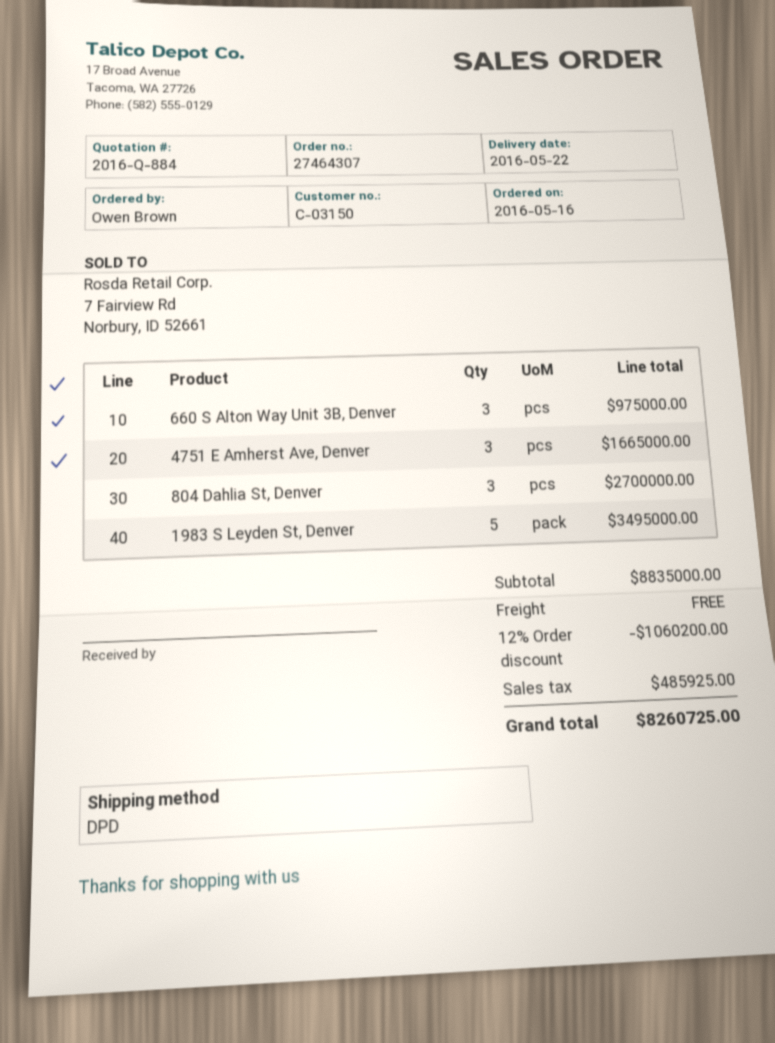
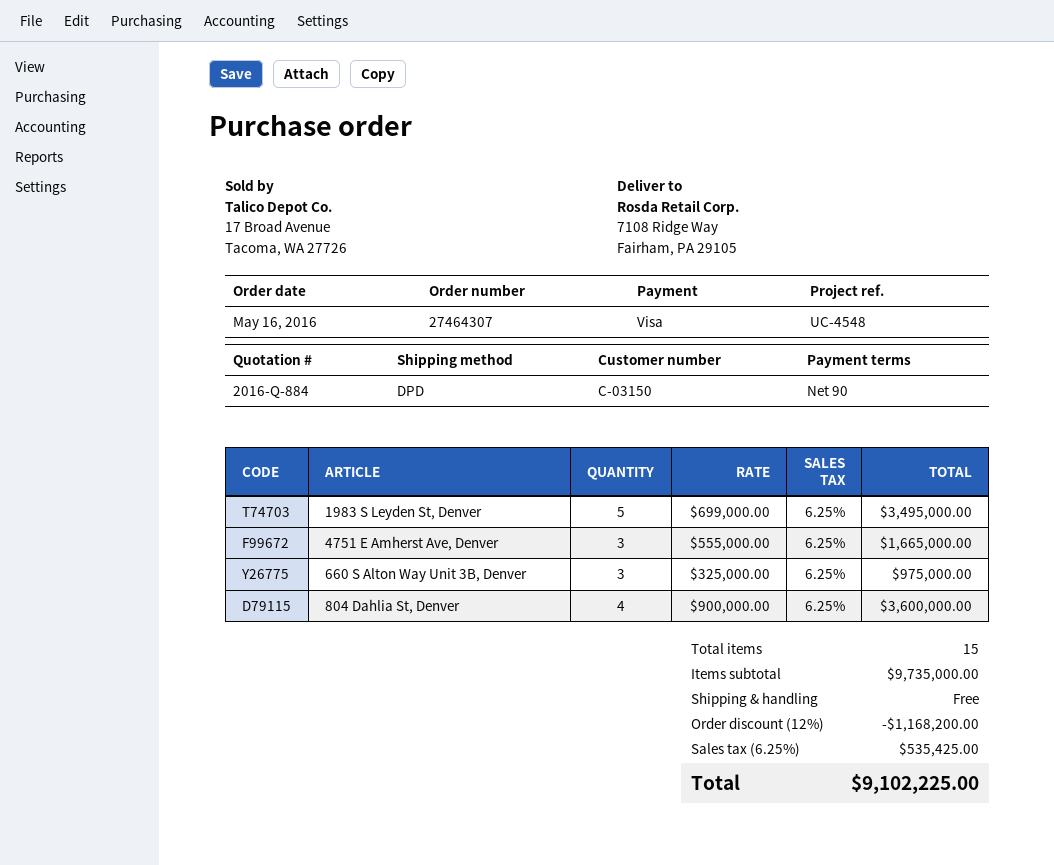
804 Dahlia St, Denver: 3 for 2700000.00 -> 4 for 3600000.00
subtotal: 8835000.00 -> 9735000.00
discount: 12% = 1060200.00 -> 12% = 1168200.00
tax: 485925.00 -> 535425.00
total: 8260725.00 -> 9102225.00

